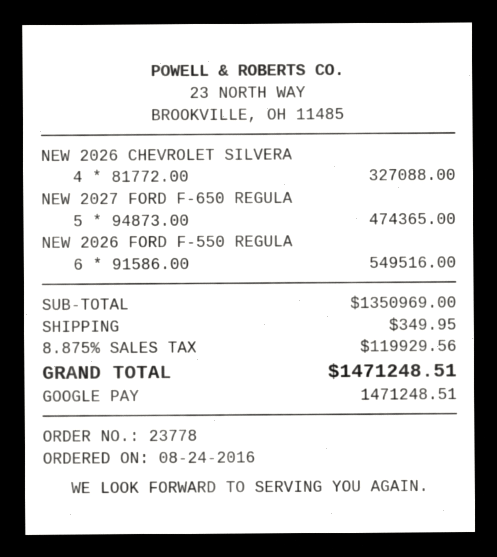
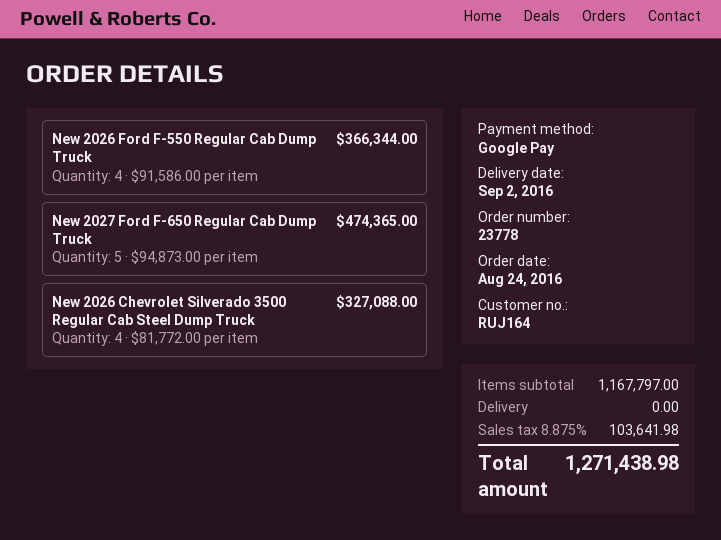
NEW 2026 FORD F-550 REGULA: 6 x 91586.00 = 549516.00 -> 4 x 91586.00 = 366344.00
subtotal: 1350969.00 -> 1167797.00
shipping: 349.95 -> 0.00
tax: 8.875% = 119929.56 -> 8.875% = 103641.98
total: 1471248.51 -> 1271438.98

